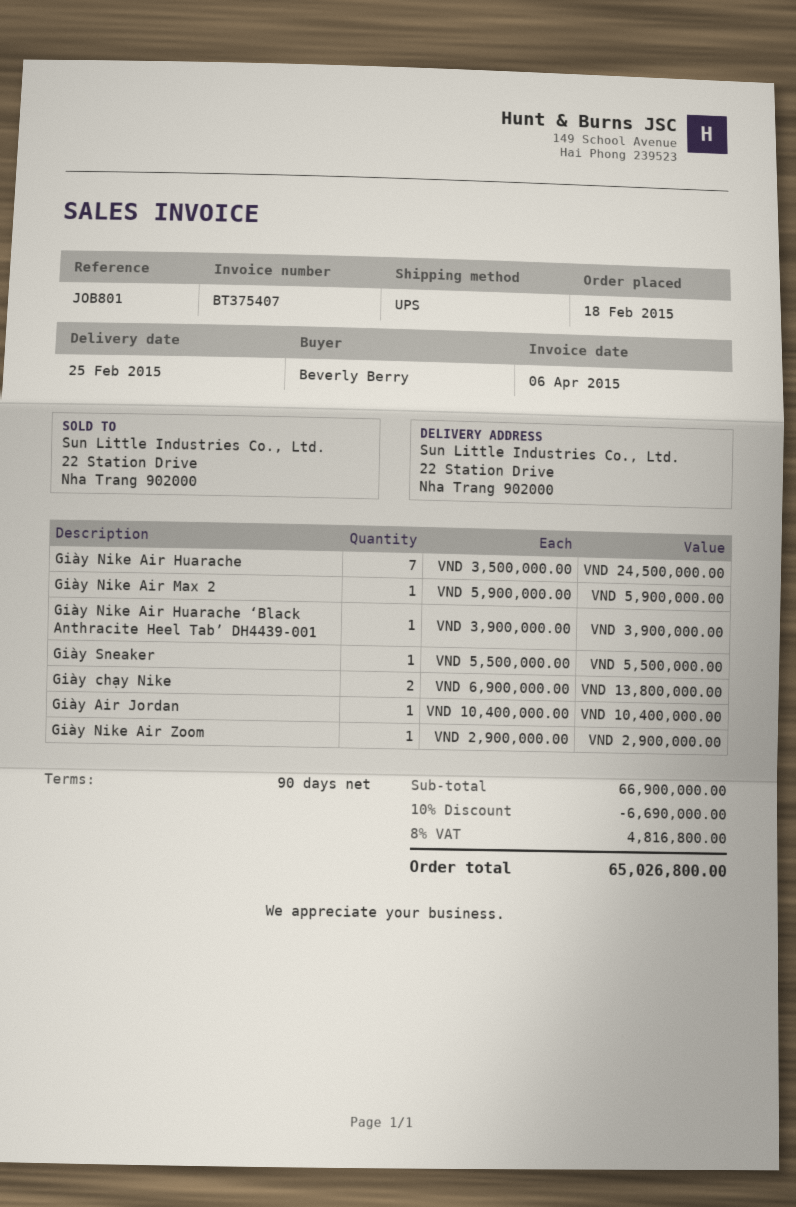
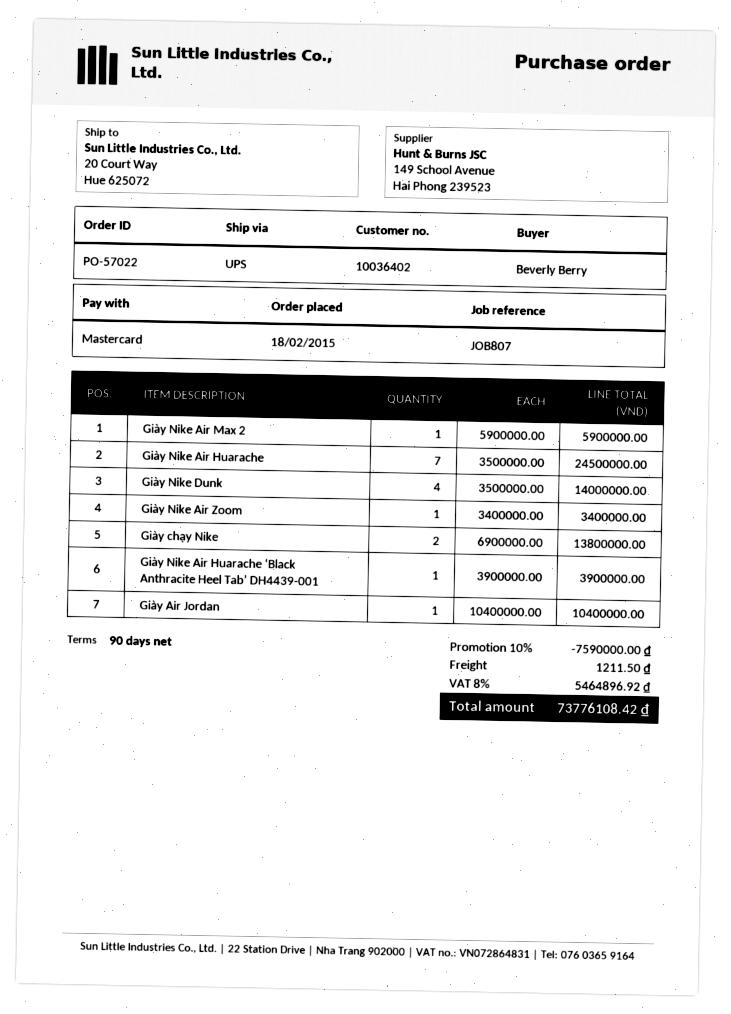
reference: JOB801 -> JOB807
ship to: 22 Station Drive, Nha Trang 902000 -> 20 Court Way, Hue 625072
Giày Sneaker: 1 x 5500000.00 = 5500000.00 -> none
Giày Nike Air Zoom: 1 x 2900000.00 = 2900000.00 -> 1 x 3400000.00 = 3400000.00
Giày Nike Dunk: none -> 4 x 3500000.00 = 14000000.00
discount: 10% = 6690000.00 -> 10% = 7590000.00
shipping: none -> 1211.50
tax: 8% = 4816800.00 -> 8% = 5464896.92
total: 65026800.00 -> 73776108.42

